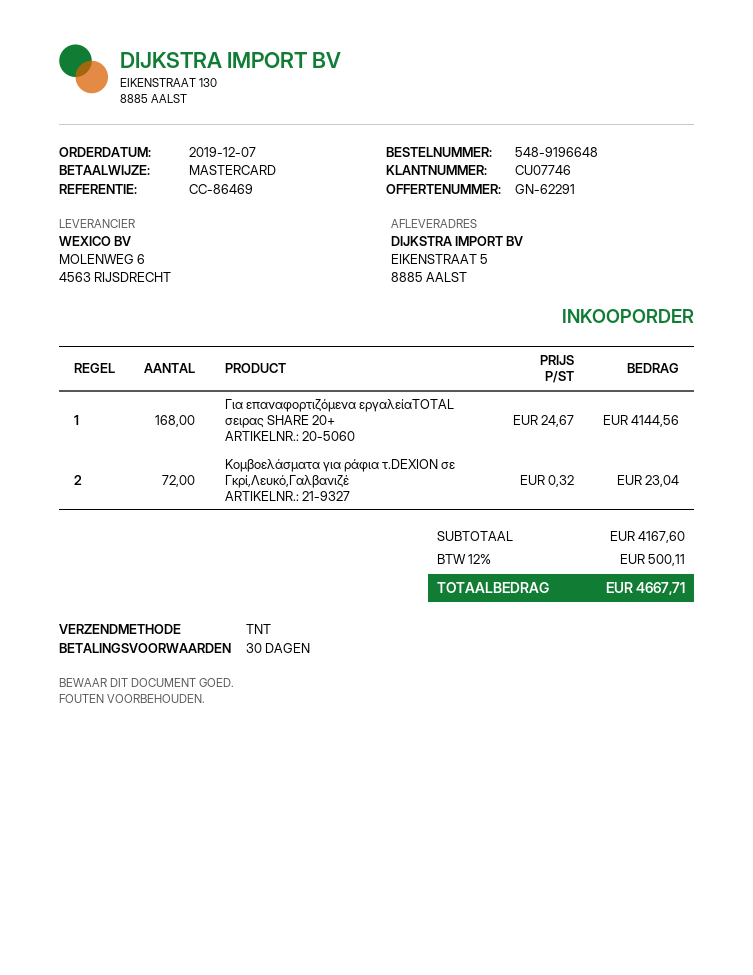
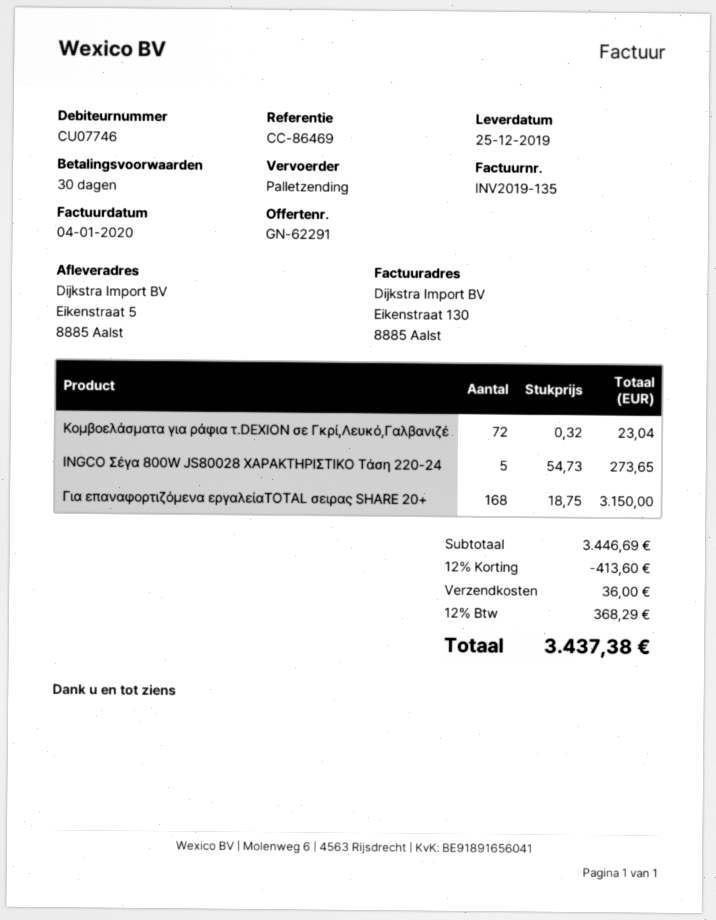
shipping method: TNT -> pallet freight
Για επαναφορτιζόμενα εργαλείαTOTAL σειρας SHARE 20+: 168 x 24.67 = 4144.56 -> 168 x 18.75 = 3150.00
INGCO Σέγα 800W JS80028 ΧΑΡΑΚΤΗΡΙΣΤΙΚΟ Τάση 220-24: none -> 5 x 54.73 = 273.65
subtotal: 4167.60 -> 3446.69
discount: none -> 12% = 413.60
shipping: none -> 36.00
tax: 12% = 500.11 -> 12% = 368.29
total: 4667.71 -> 3437.38

